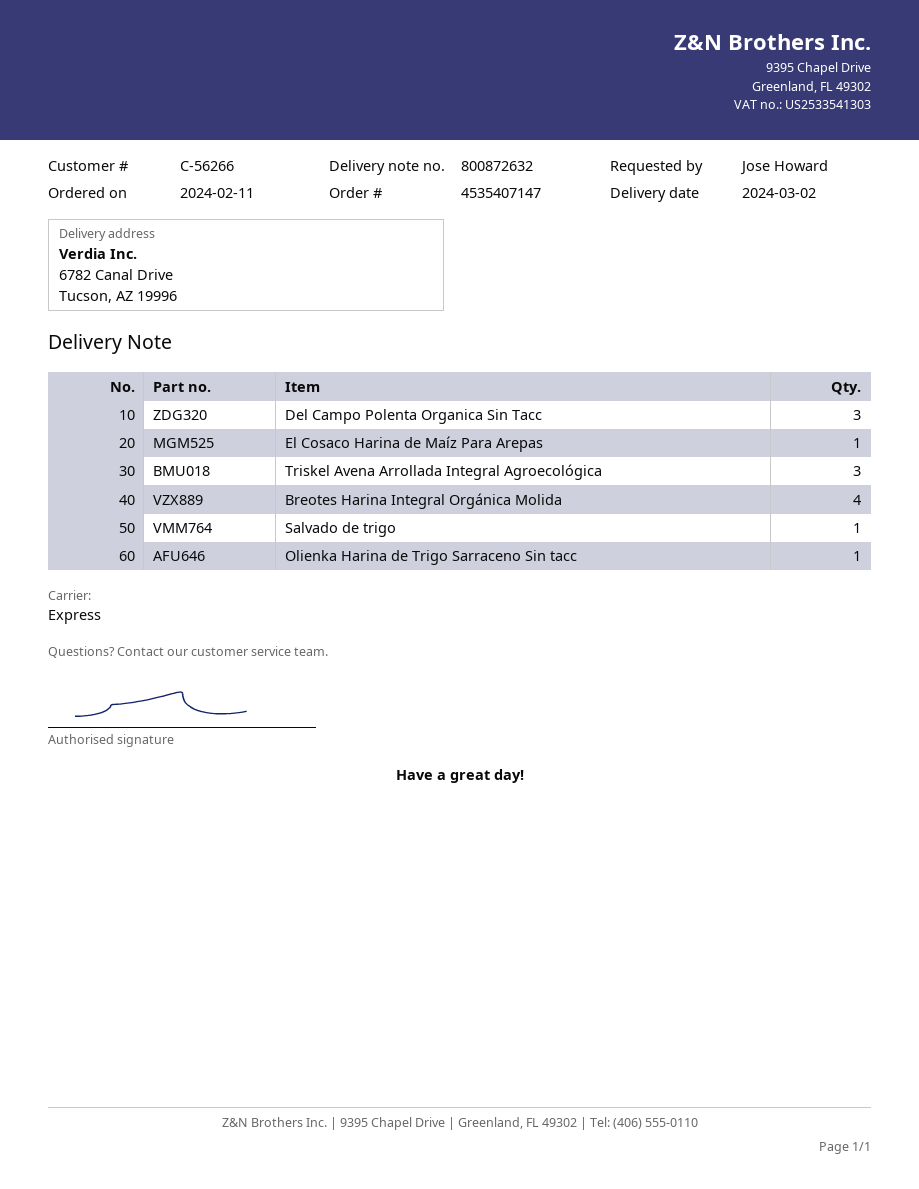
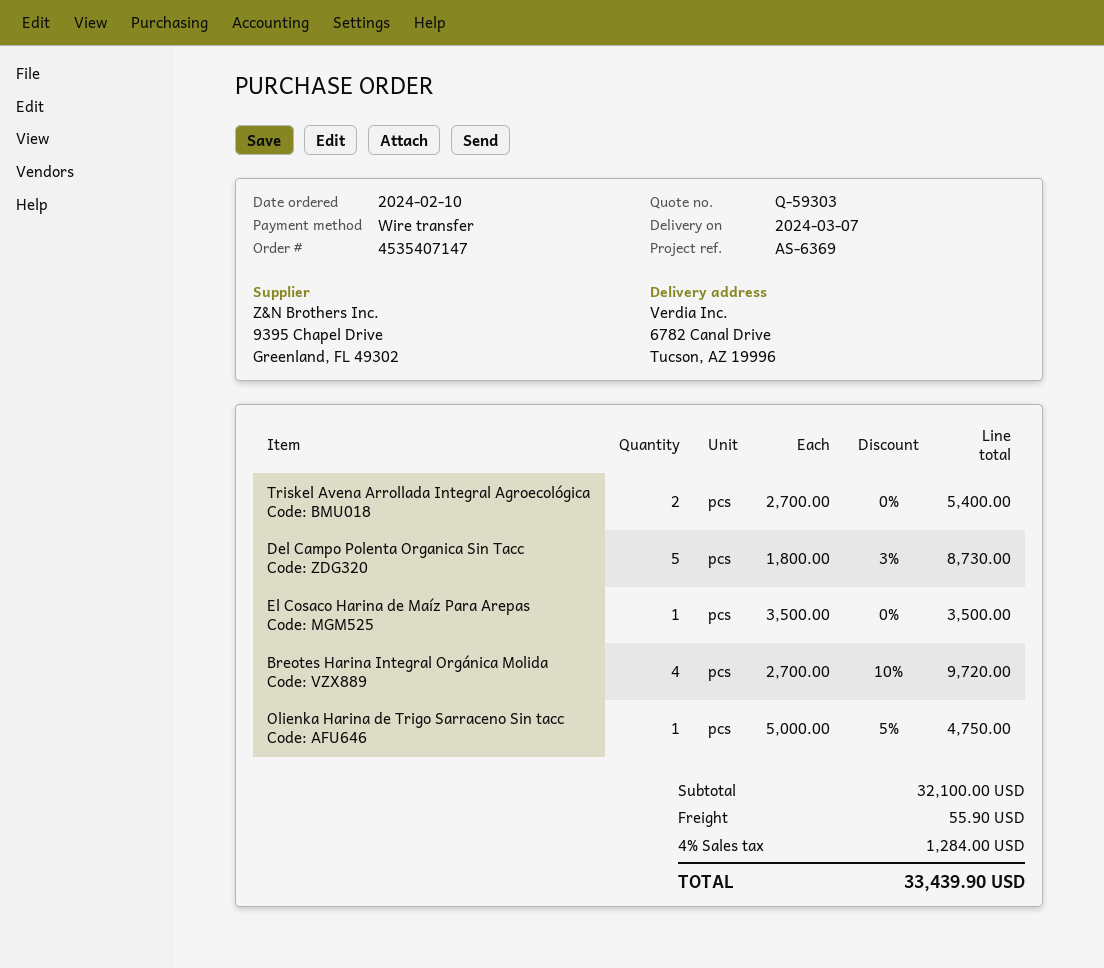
order date: 2024-02-11 -> 2024-02-10
delivery date: 2024-03-02 -> 2024-03-07
Del Campo Polenta Organica Sin Tacc: 3 -> 5
Triskel Avena Arrollada Integral Agroecológica: 3 -> 2
Salvado de trigo: 1 -> none

